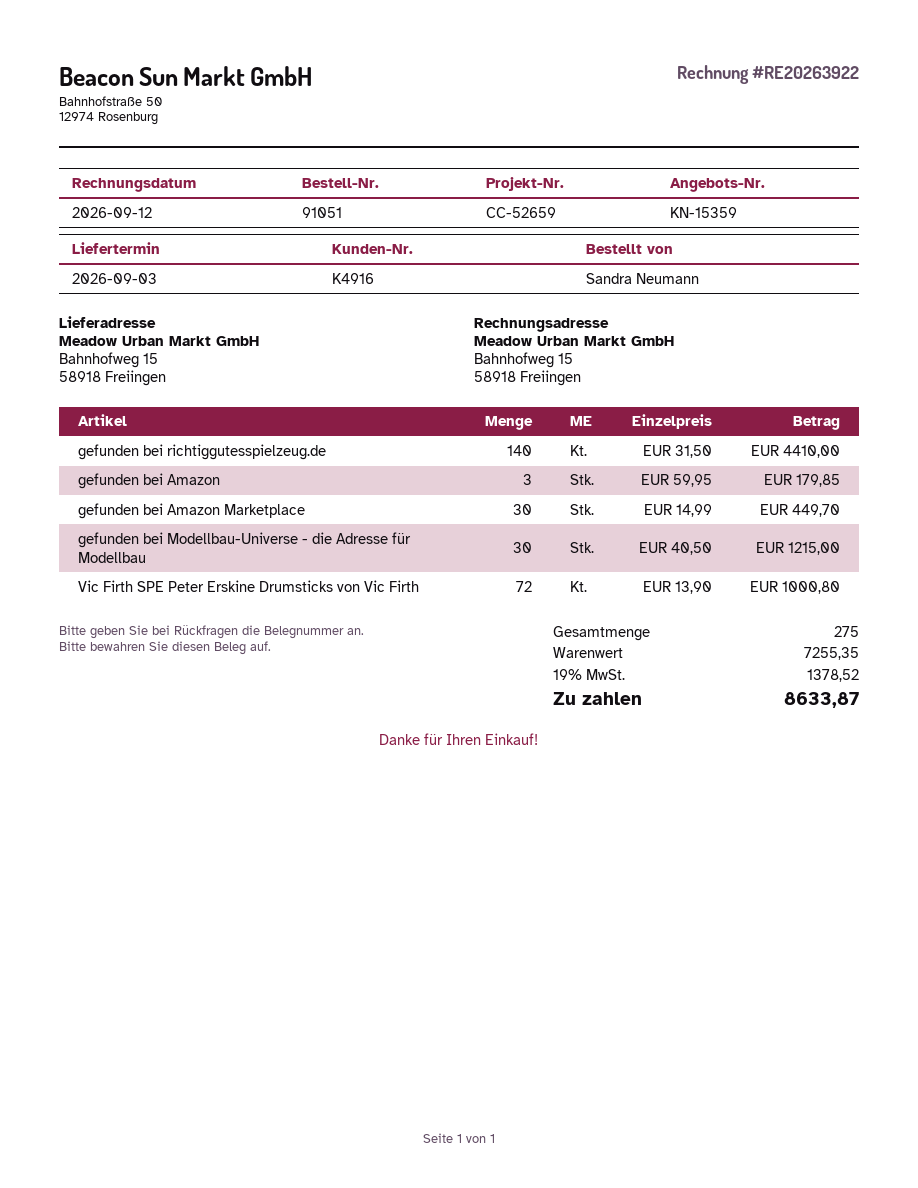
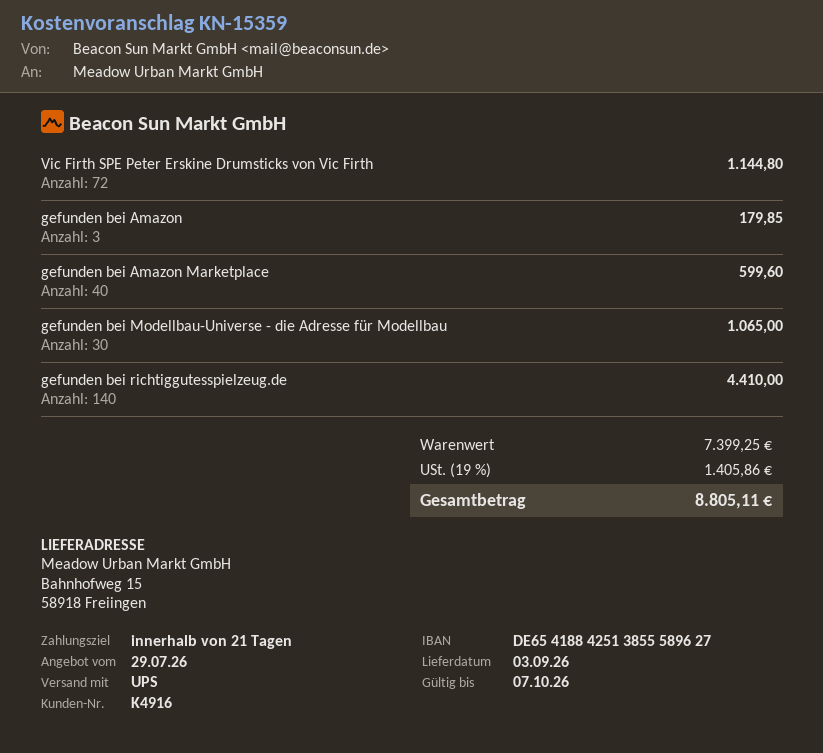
gefunden bei Amazon Marketplace: 30 for 449.70 -> 40 for 599.60
gefunden bei Modellbau-Universe - die Adresse für Modellbau: 30 for 1215.00 -> 30 for 1065.00
Vic Firth SPE Peter Erskine Drumsticks von Vic Firth: 72 for 1000.80 -> 72 for 1144.80
subtotal: 7255.35 -> 7399.25
tax: 19% = 1378.52 -> 19% = 1405.86
total: 8633.87 -> 8805.11

